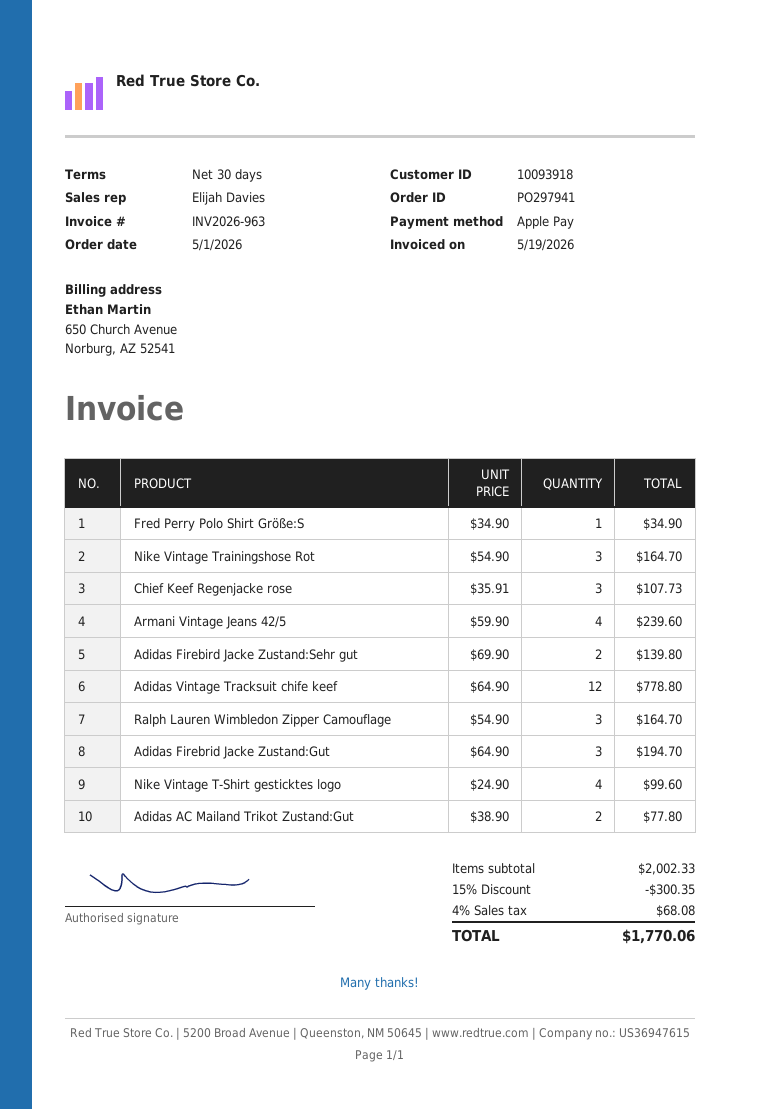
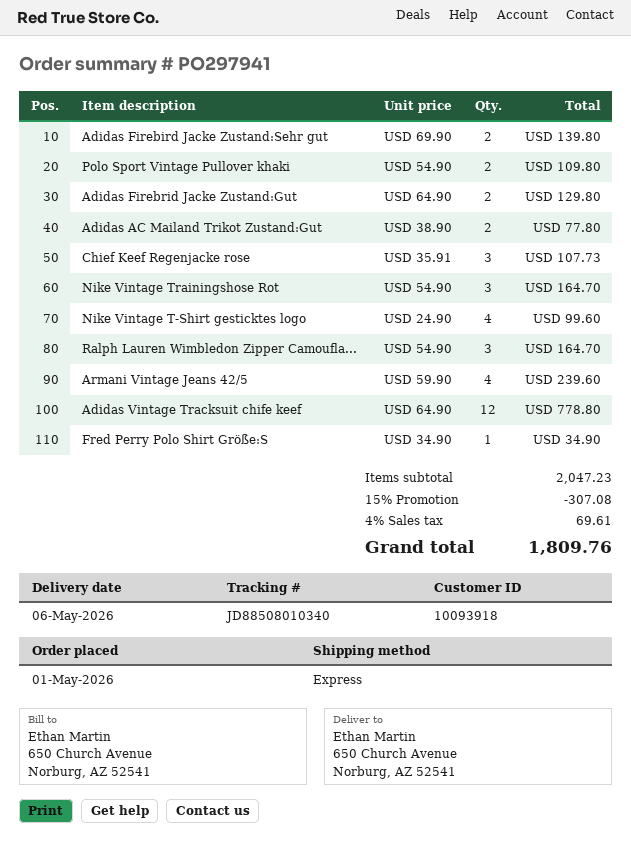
Adidas Firebrid Jacke Zustand:Gut: 3 x 64.90 = 194.70 -> 2 x 64.90 = 129.80
Polo Sport Vintage Pullover khaki: none -> 2 x 54.90 = 109.80
subtotal: 2002.33 -> 2047.23
discount: 15% = 300.35 -> 15% = 307.08
tax: 4% = 68.08 -> 4% = 69.61
total: 1770.06 -> 1809.76

